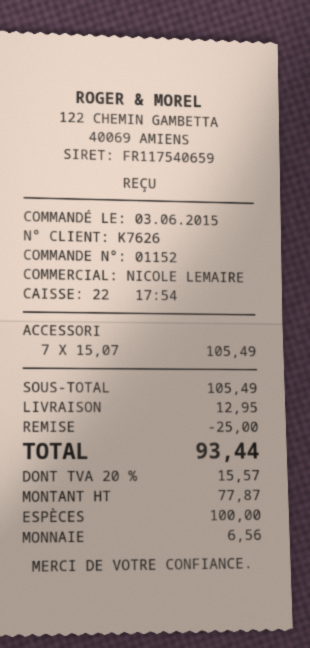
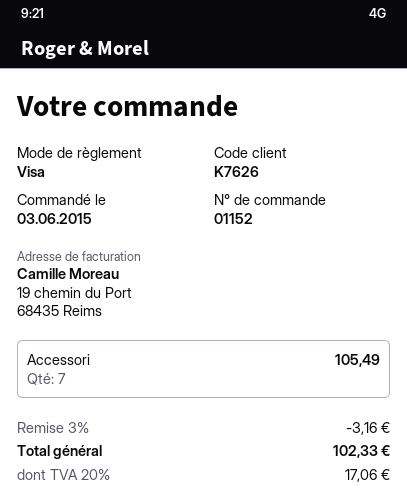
payment method: cash -> Visa
discount: 25.00 -> 3.16
shipping: 12.95 -> none
tax: 20% = 15.57 -> 20% = 17.06
total: 93.44 -> 102.33

